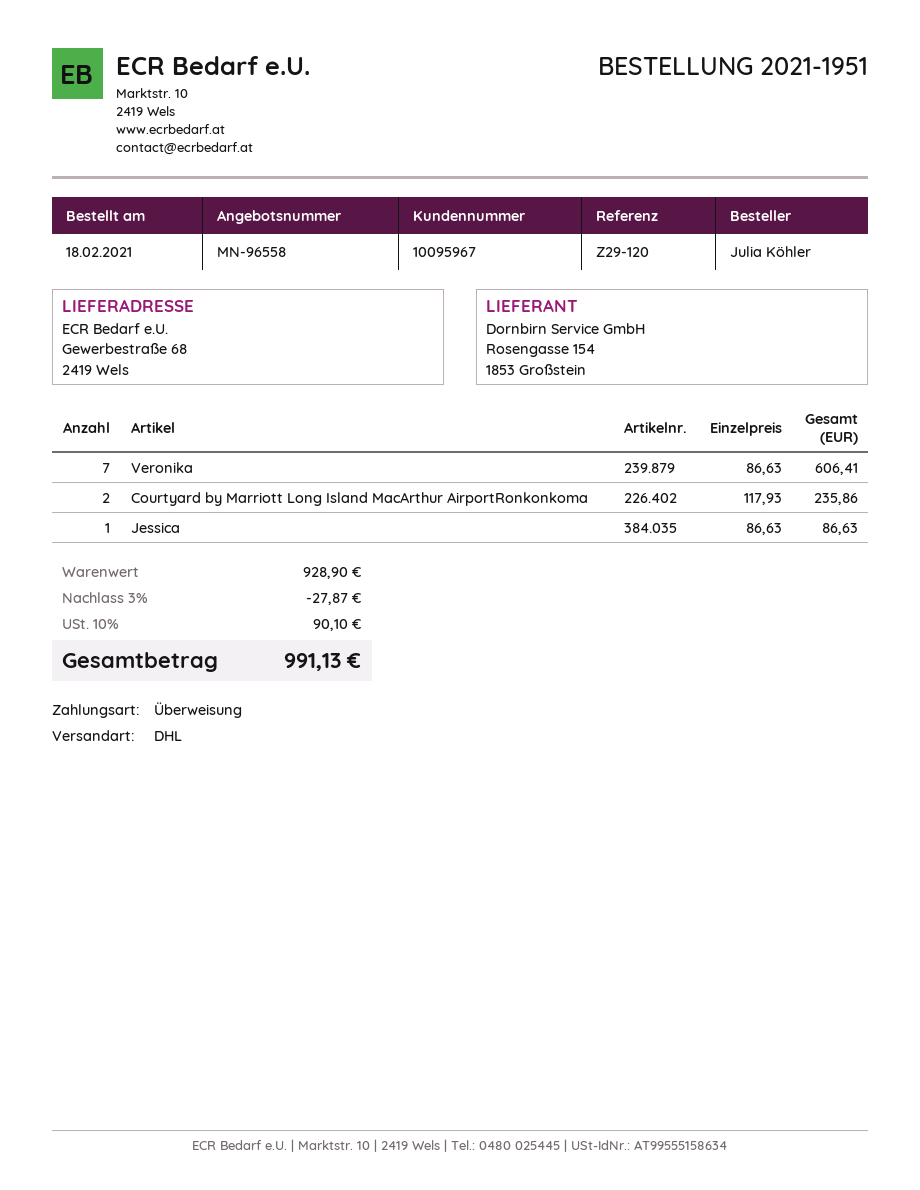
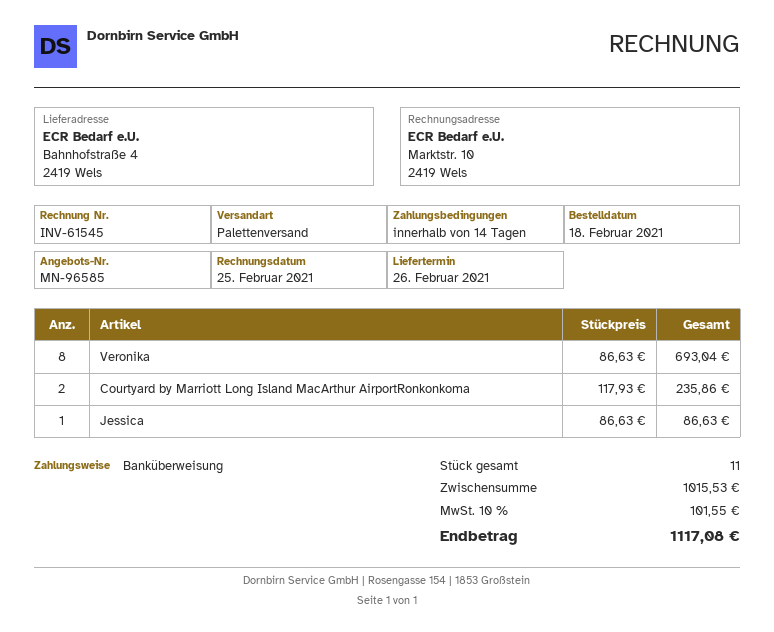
quote number: MN-96558 -> MN-96585
shipping method: DHL -> pallet freight
ship to: Gewerbestraße 68, 2419 Wels -> Bahnhofstraße 4, 2419 Wels
Veronika: 7 x 86.63 = 606.41 -> 8 x 86.63 = 693.04
subtotal: 928.90 -> 1015.53
discount: 3% = 27.87 -> none
tax: 10% = 90.10 -> 10% = 101.55
total: 991.13 -> 1117.08

